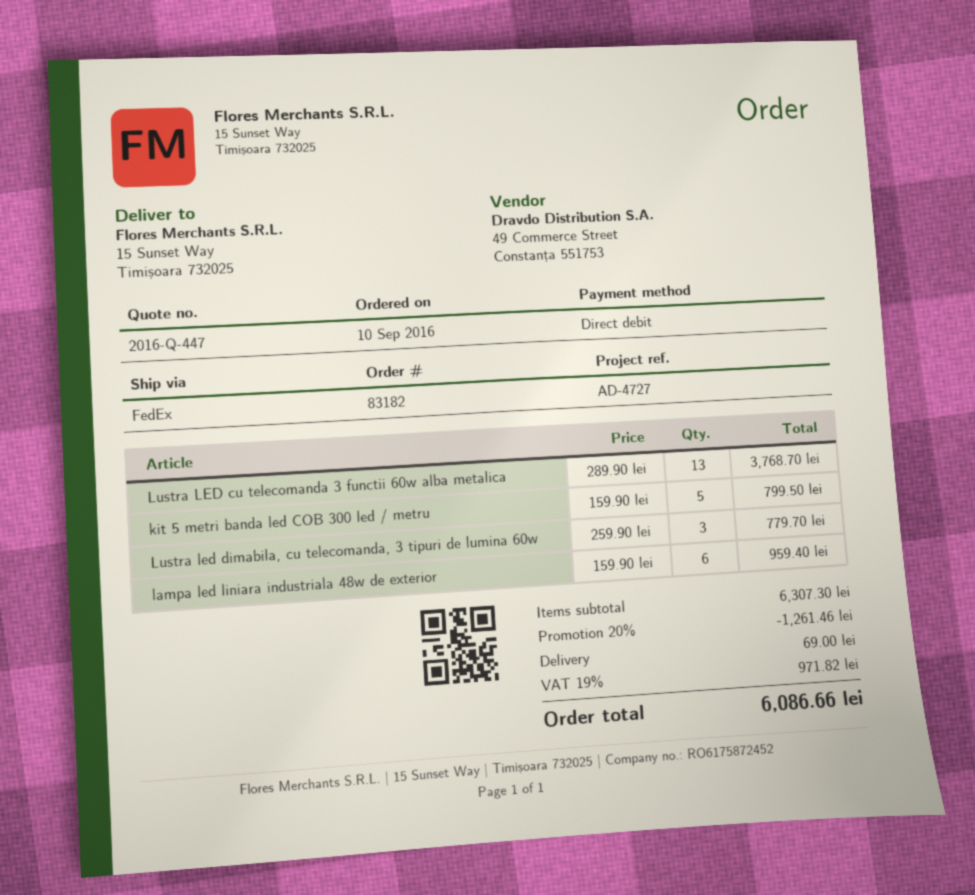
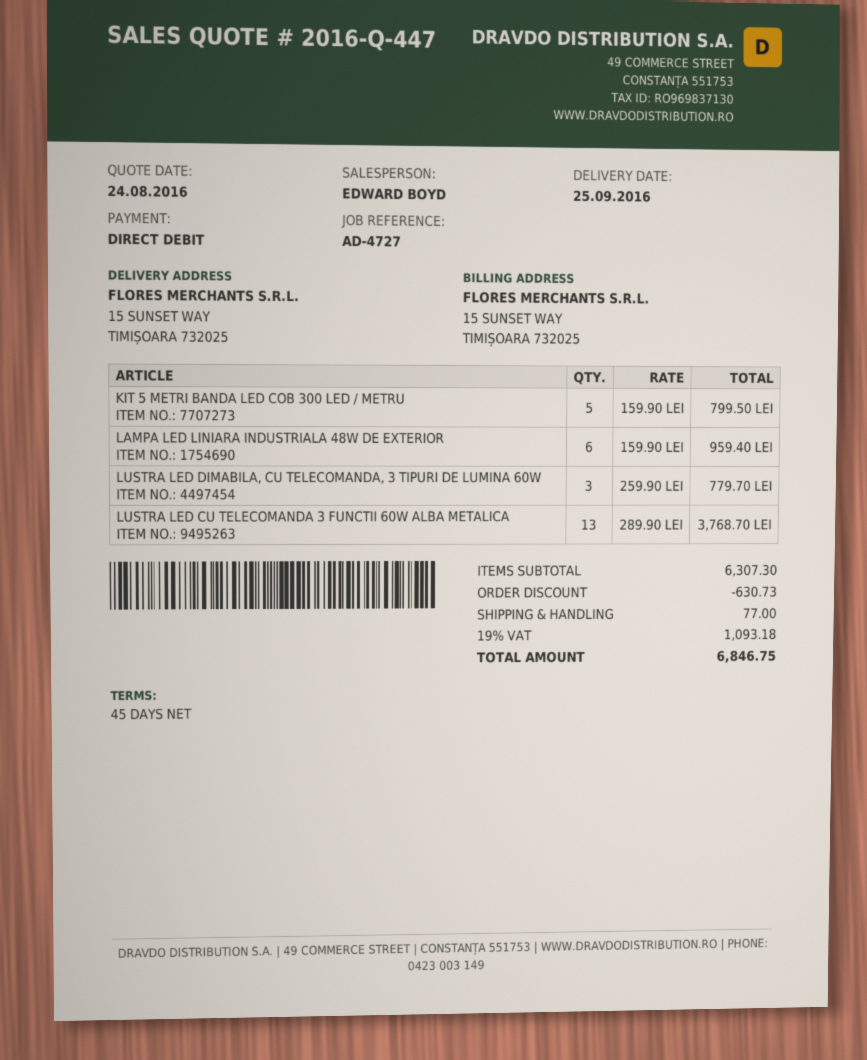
discount: 1261.46 -> 630.73
shipping: 69.00 -> 77.00
tax: 19% = 971.82 -> 19% = 1093.18
total: 6086.66 -> 6846.75

